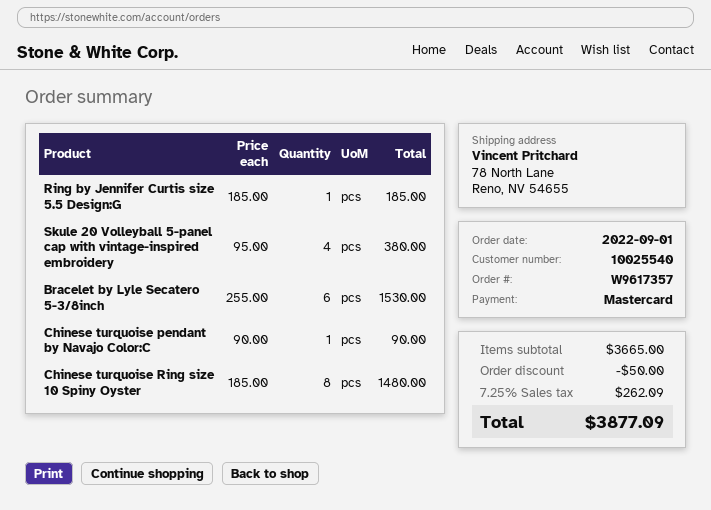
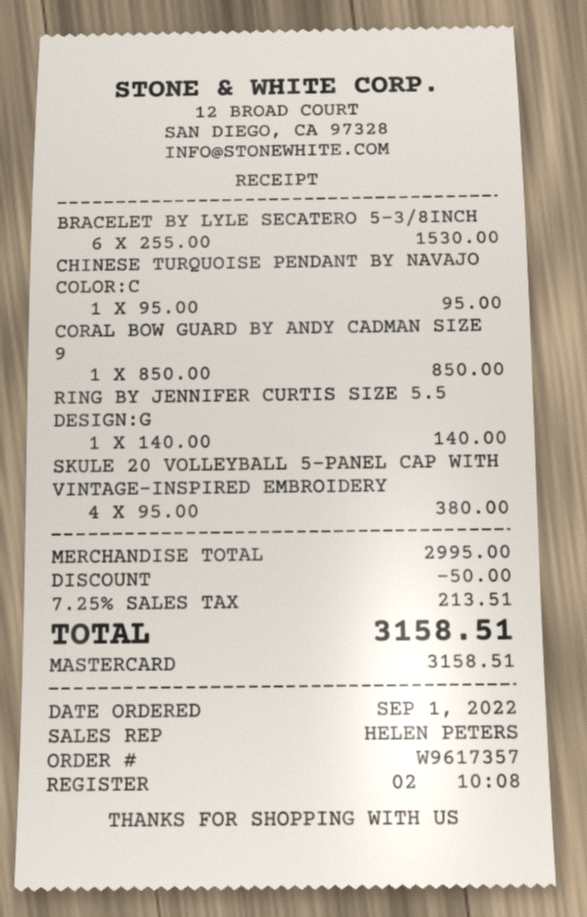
Ring by Jennifer Curtis size 5.5 Design:G: 1 x 185.00 = 185.00 -> 1 x 140.00 = 140.00
Chinese turquoise pendant by Navajo Color:C: 1 x 90.00 = 90.00 -> 1 x 95.00 = 95.00
Chinese turquoise Ring size 10 Spiny Oyster: 8 x 185.00 = 1480.00 -> none
CORAL BOW GUARD BY ANDY CADMAN SIZE 9: none -> 1 x 850.00 = 850.00
subtotal: 3665.00 -> 2995.00
tax: 7.25% = 262.09 -> 7.25% = 213.51
total: 3877.09 -> 3158.51

